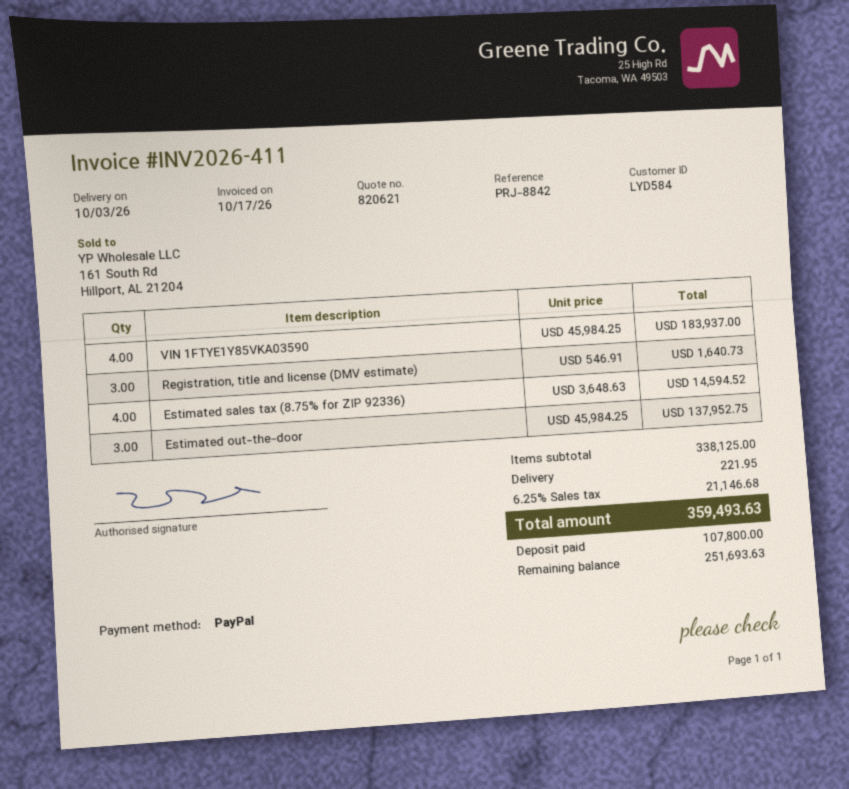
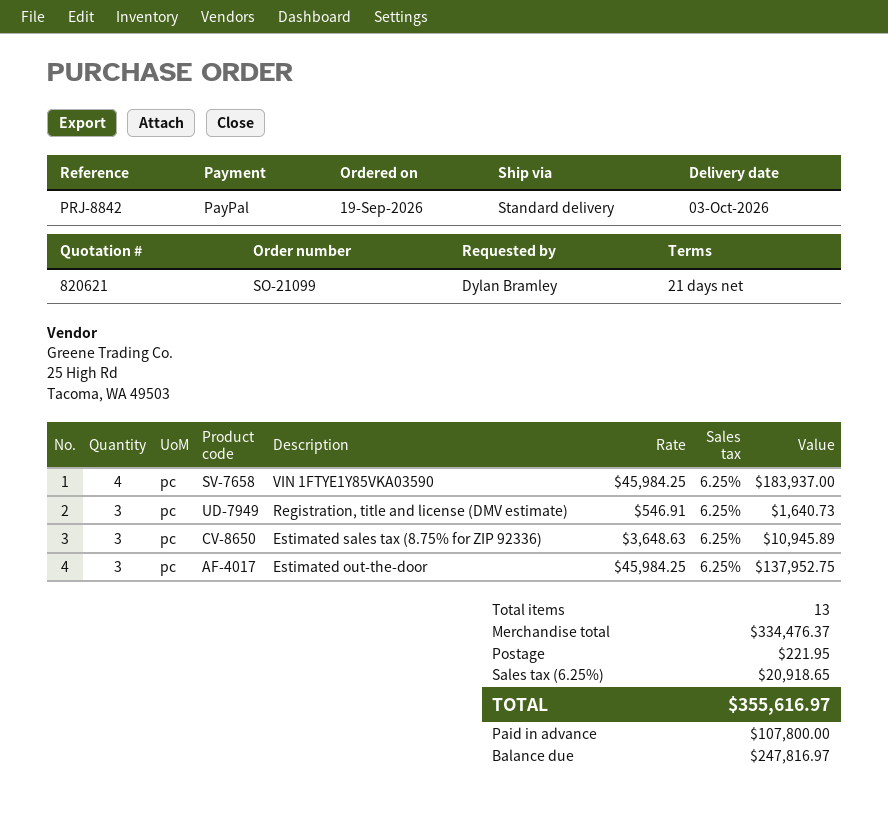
Estimated sales tax (8.75% for ZIP 92336): 4 x 3648.63 = 14594.52 -> 3 x 3648.63 = 10945.89
subtotal: 338125.00 -> 334476.37
tax: 6.25% = 21146.68 -> 6.25% = 20918.65
total: 359493.63 -> 355616.97
balance: 251693.63 -> 247816.97

